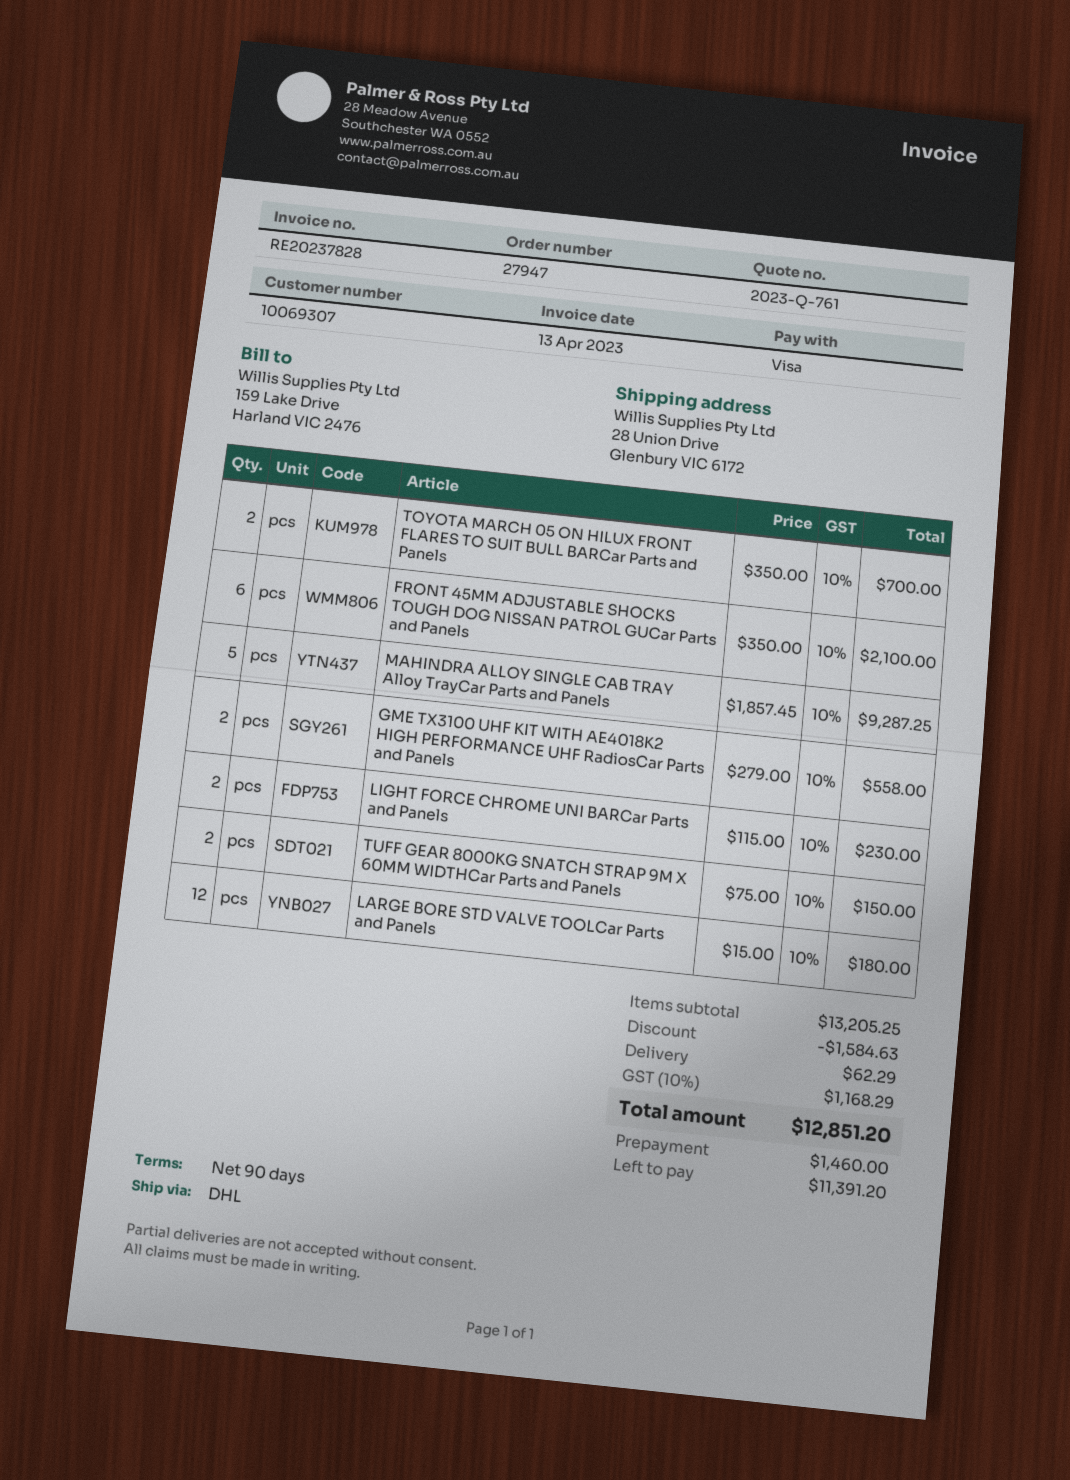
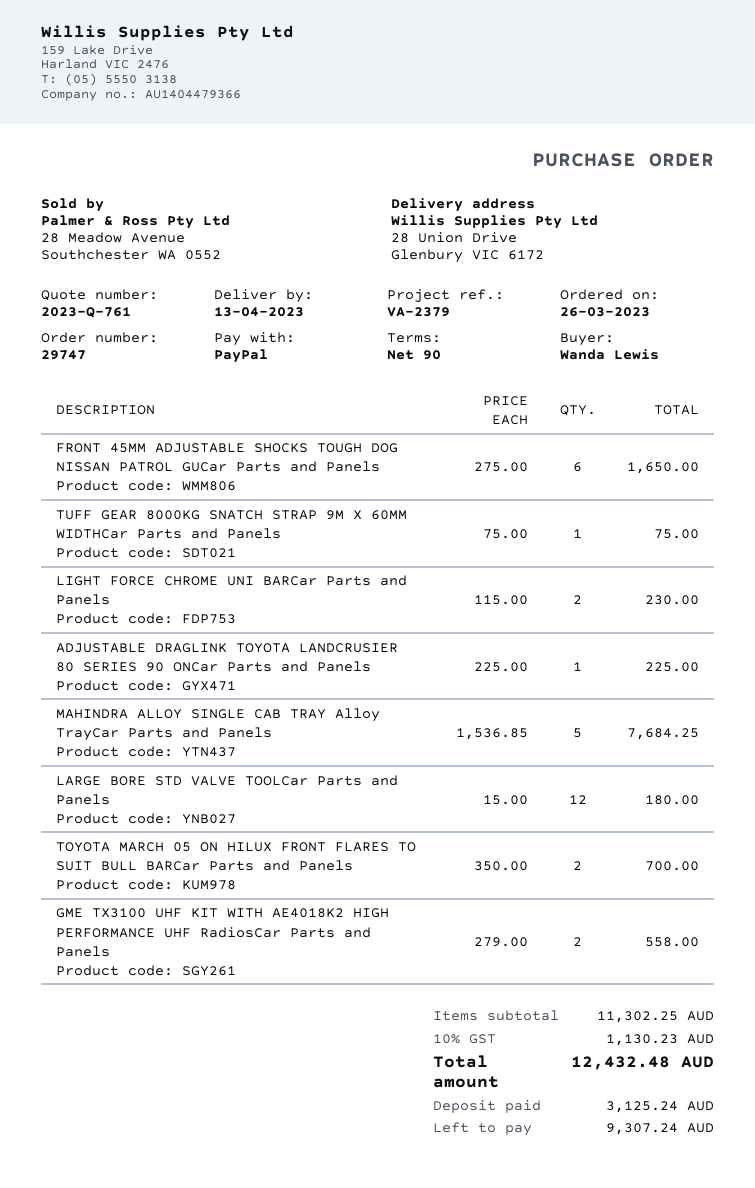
order number: 27947 -> 29747
payment method: Visa -> PayPal
FRONT 45MM ADJUSTABLE SHOCKS TOUGH DOG NISSAN PATROL GUCar Parts and Panels: 6 x 350.00 = 2100.00 -> 6 x 275.00 = 1650.00
MAHINDRA ALLOY SINGLE CAB TRAY Alloy TrayCar Parts and Panels: 5 x 1857.45 = 9287.25 -> 5 x 1536.85 = 7684.25
TUFF GEAR 8000KG SNATCH STRAP 9M X 60MM WIDTHCar Parts and Panels: 2 x 75.00 = 150.00 -> 1 x 75.00 = 75.00
ADJUSTABLE DRAGLINK TOYOTA LANDCRUSIER 80 SERIES 90 ONCar Parts and Panels: none -> 1 x 225.00 = 225.00
subtotal: 13205.25 -> 11302.25
discount: 1584.63 -> none
shipping: 62.29 -> none
tax: 10% = 1168.29 -> 10% = 1130.23
total: 12851.20 -> 12432.48
deposit: 1460.00 -> 3125.24
balance: 11391.20 -> 9307.24

